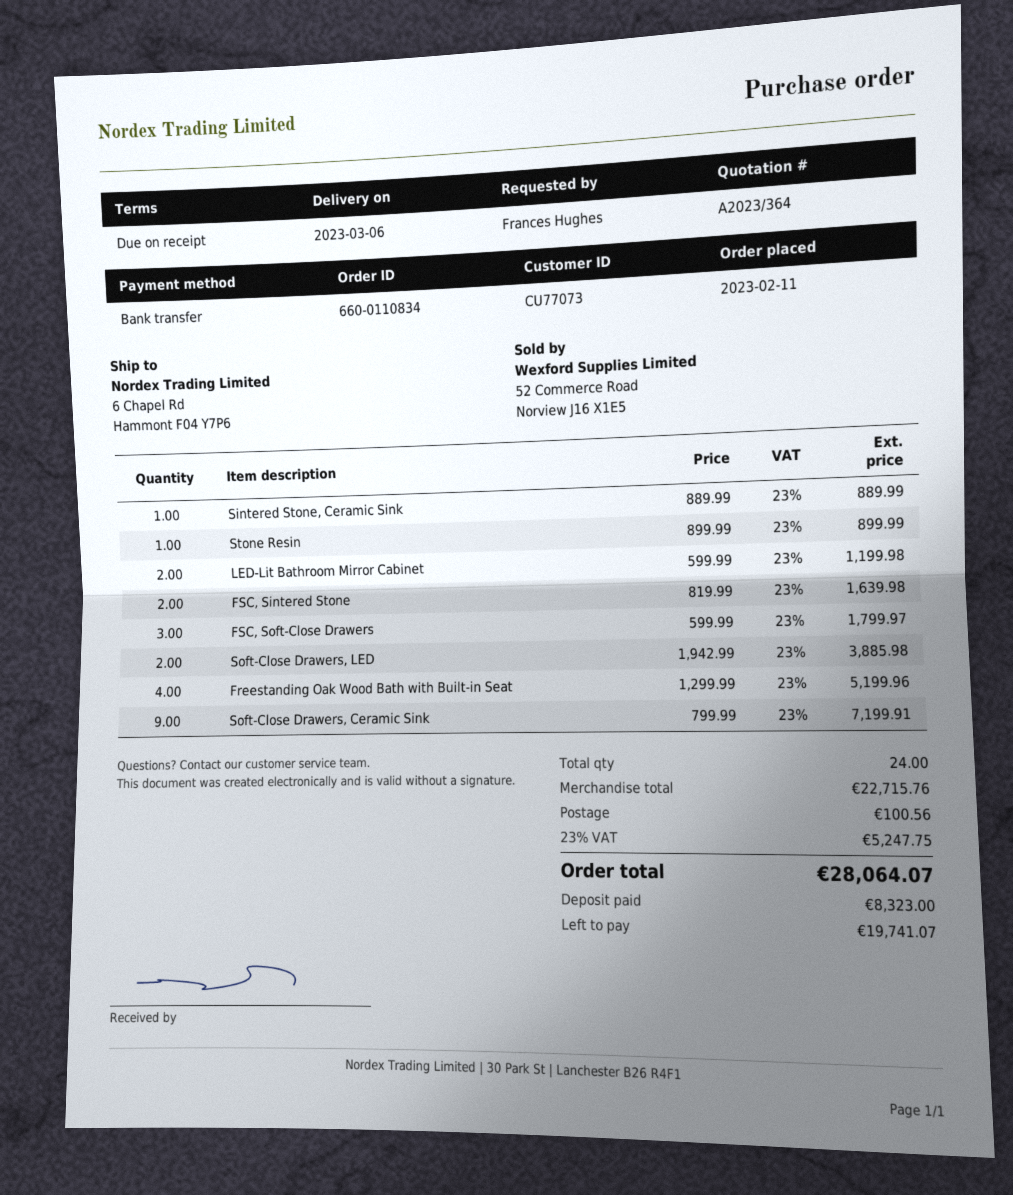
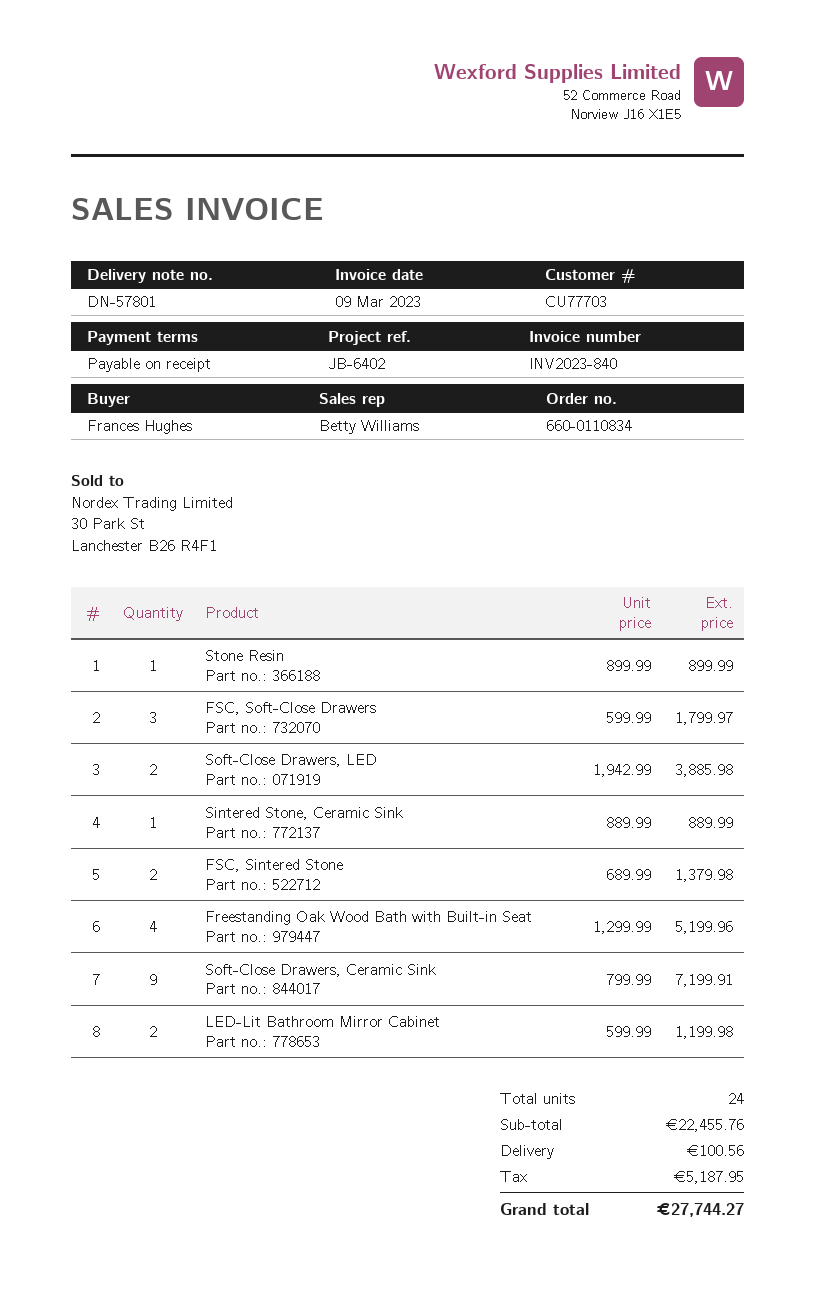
customer number: CU77073 -> CU77703
FSC, Sintered Stone: 2 x 819.99 = 1639.98 -> 2 x 689.99 = 1379.98
subtotal: 22715.76 -> 22455.76
tax: 5247.75 -> 5187.95
total: 28064.07 -> 27744.27

